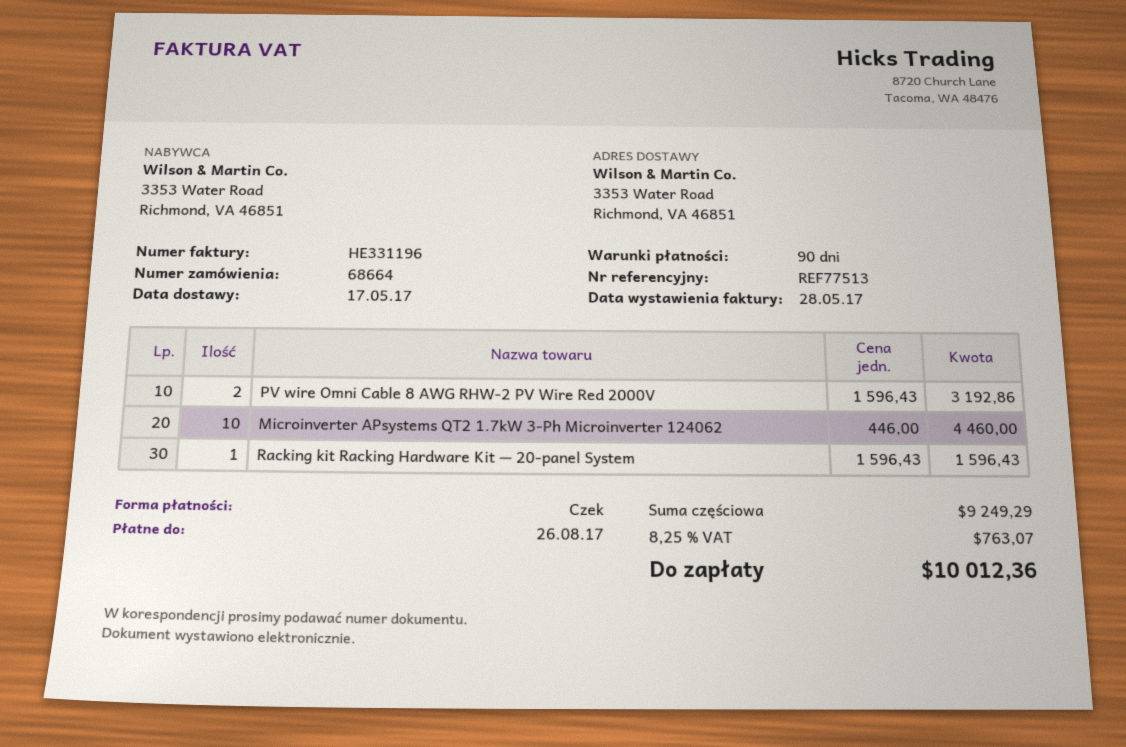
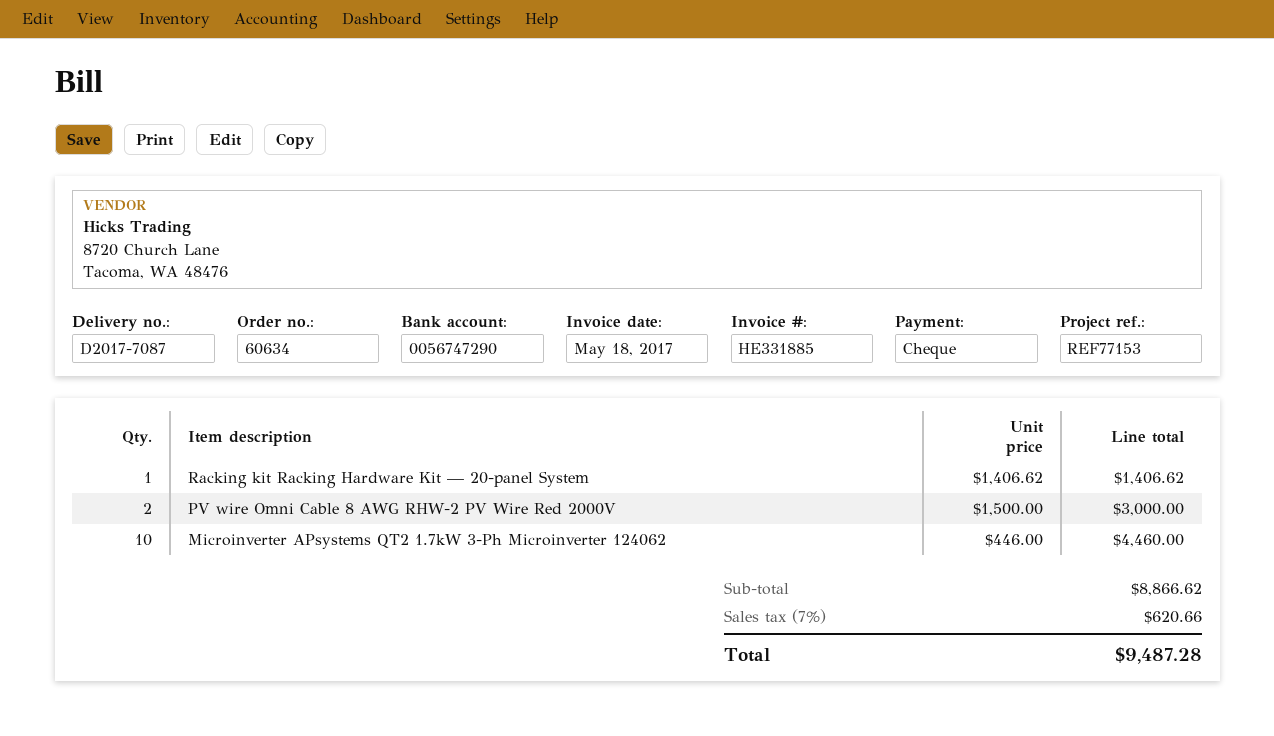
order number: 68664 -> 60634
invoice number: HE331196 -> HE331885
invoice date: 2017-05-28 -> 2017-05-18
reference: REF77513 -> REF77153
PV wire Omni Cable 8 AWG RHW-2 PV Wire Red 2000V: 2 x 1596.43 = 3192.86 -> 2 x 1500.00 = 3000.00
Racking kit Racking Hardware Kit — 20-panel System: 1 x 1596.43 = 1596.43 -> 1 x 1406.62 = 1406.62
subtotal: 9249.29 -> 8866.62
tax: 8.25% = 763.07 -> 7% = 620.66
total: 10012.36 -> 9487.28

